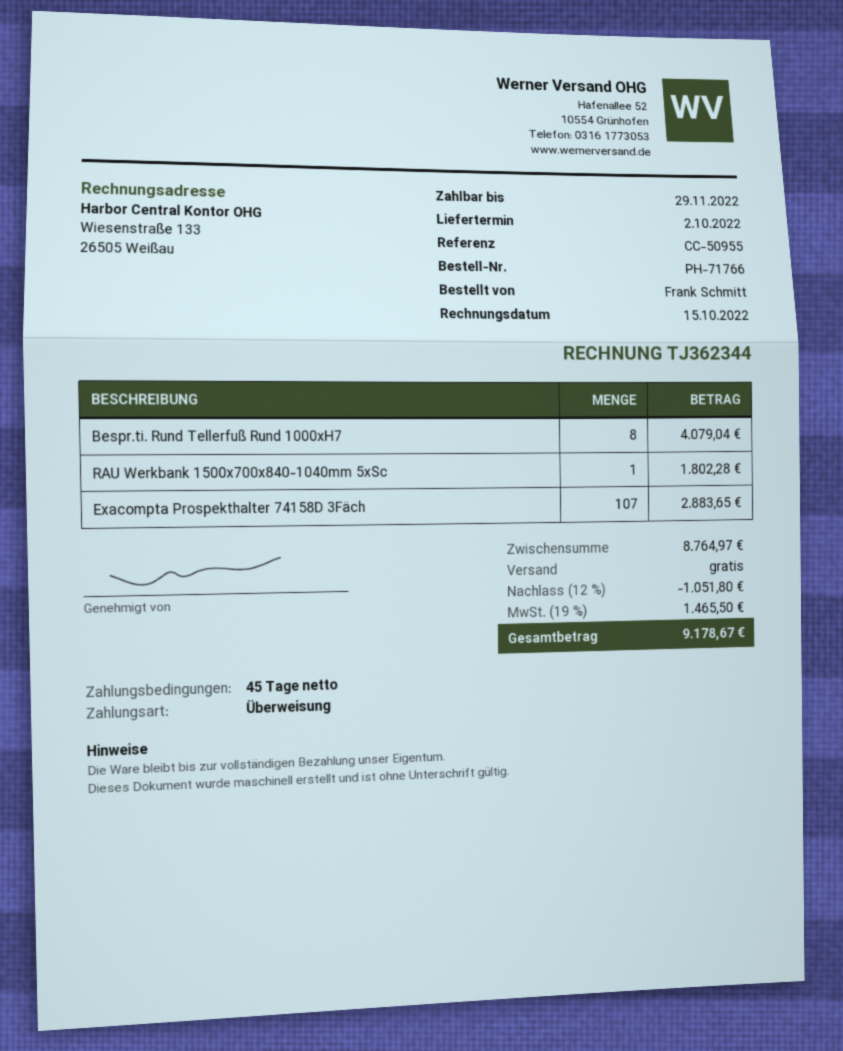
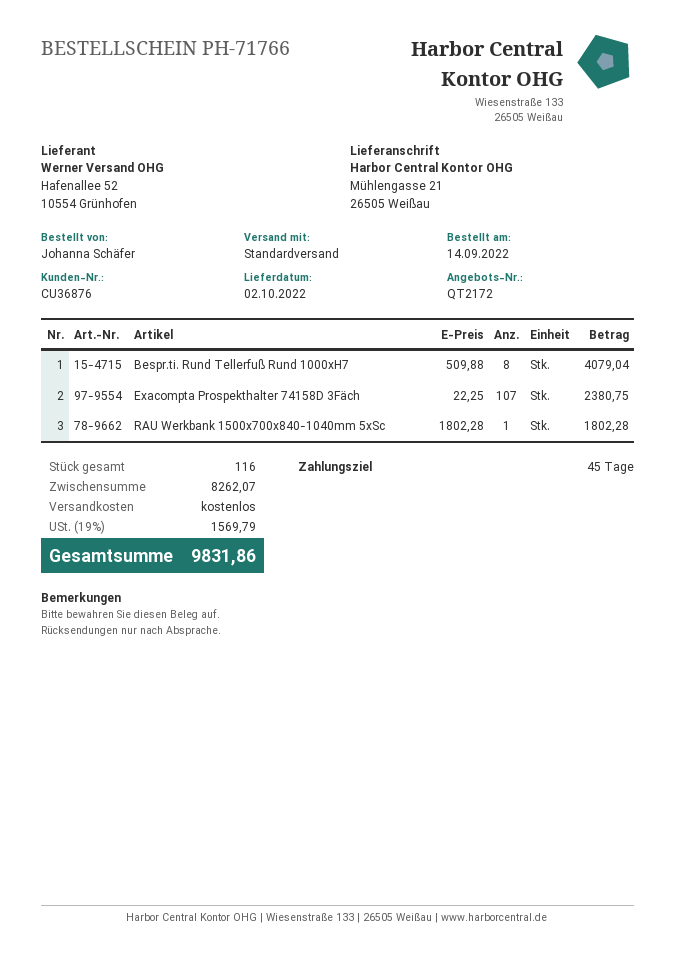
ordered by: Frank Schmitt -> Johanna Schäfer
Exacompta Prospekthalter 74158D 3Fäch: 107 for 2883.65 -> 107 for 2380.75
subtotal: 8764.97 -> 8262.07
discount: 12% = 1051.80 -> none
tax: 19% = 1465.50 -> 19% = 1569.79
total: 9178.67 -> 9831.86

